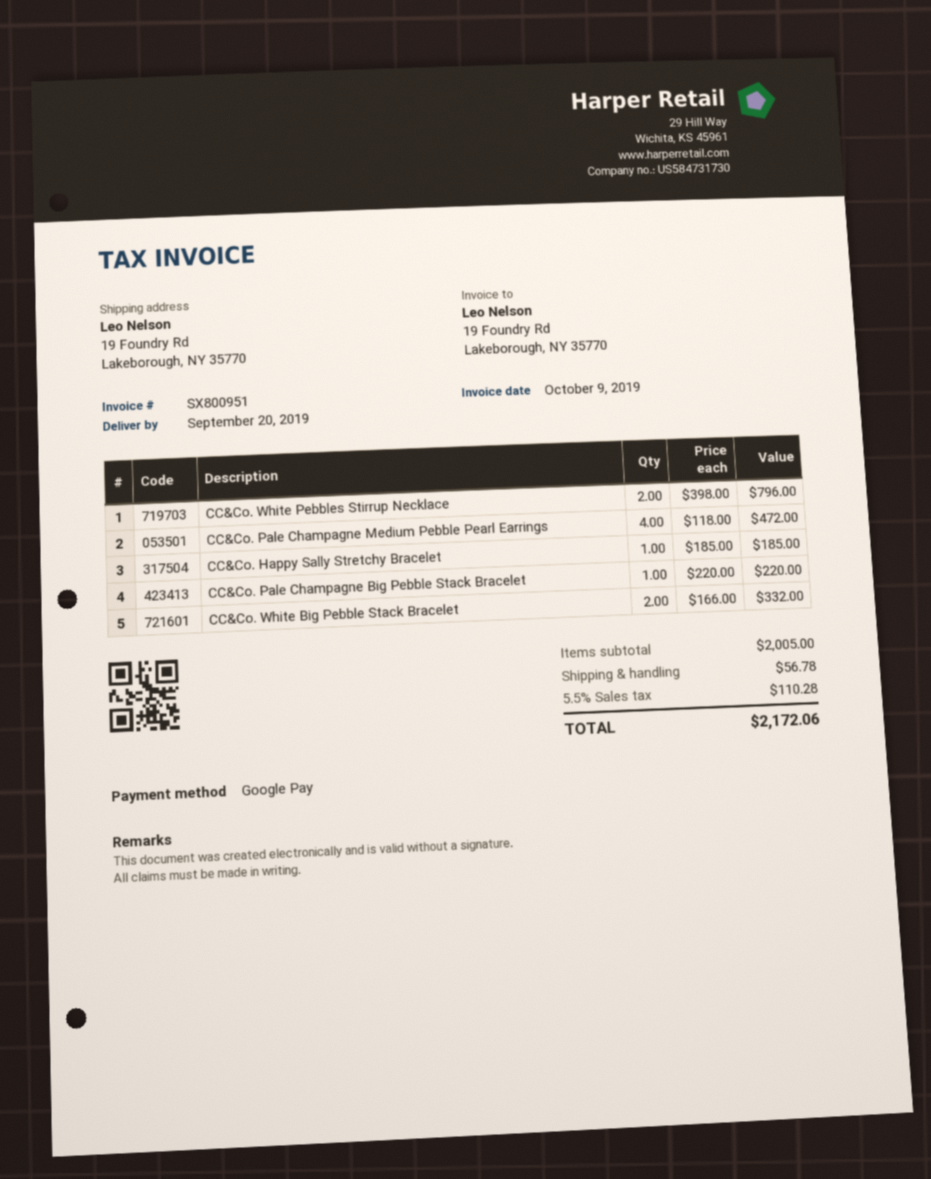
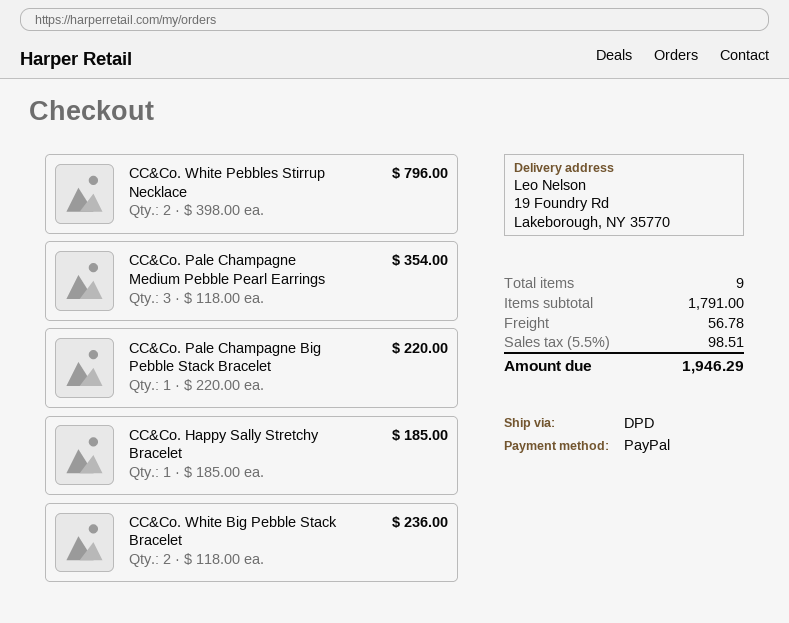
payment method: Google Pay -> PayPal
CC&Co. Pale Champagne Medium Pebble Pearl Earrings: 4 x 118.00 = 472.00 -> 3 x 118.00 = 354.00
CC&Co. White Big Pebble Stack Bracelet: 2 x 166.00 = 332.00 -> 2 x 118.00 = 236.00
subtotal: 2005.00 -> 1791.00
tax: 5.5% = 110.28 -> 5.5% = 98.51
total: 2172.06 -> 1946.29

